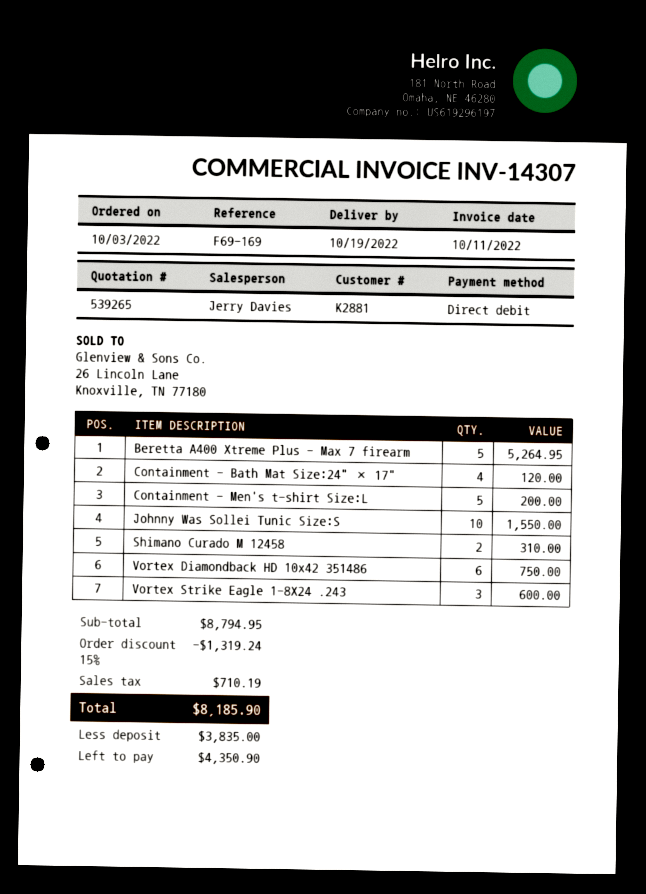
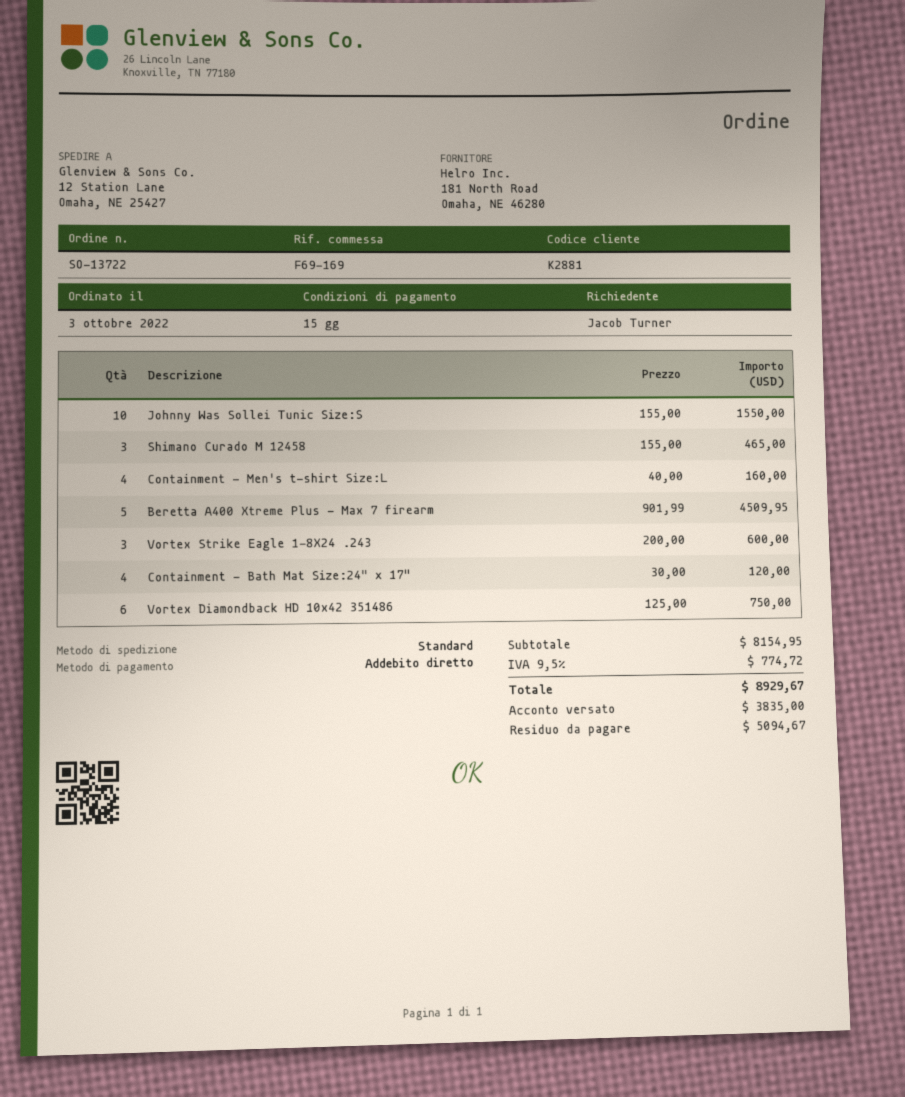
Beretta A400 Xtreme Plus - Max 7 firearm: 5 for 5264.95 -> 5 for 4509.95
Containment - Men's t-shirt Size:L: 5 for 200.00 -> 4 for 160.00
Shimano Curado M 12458: 2 for 310.00 -> 3 for 465.00
subtotal: 8794.95 -> 8154.95
discount: 15% = 1319.24 -> none
tax: 710.19 -> 774.72
total: 8185.90 -> 8929.67
balance: 4350.90 -> 5094.67

